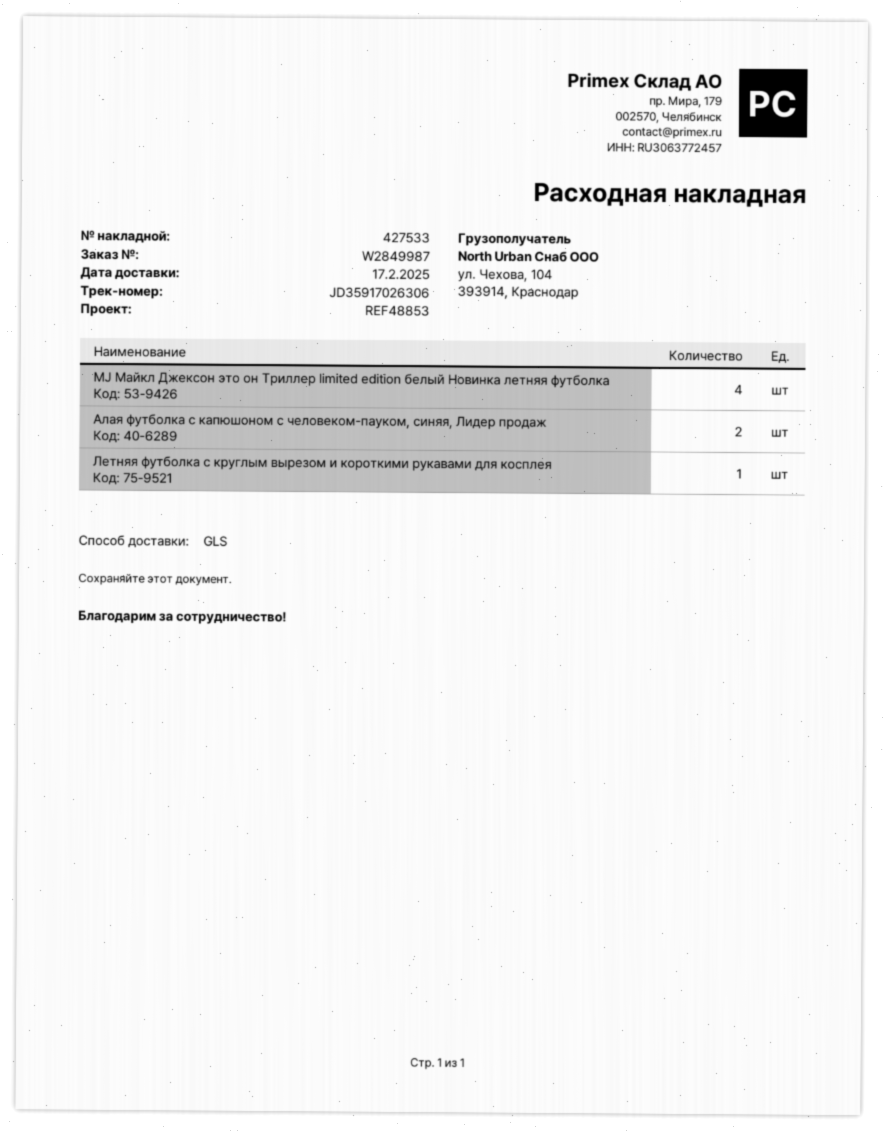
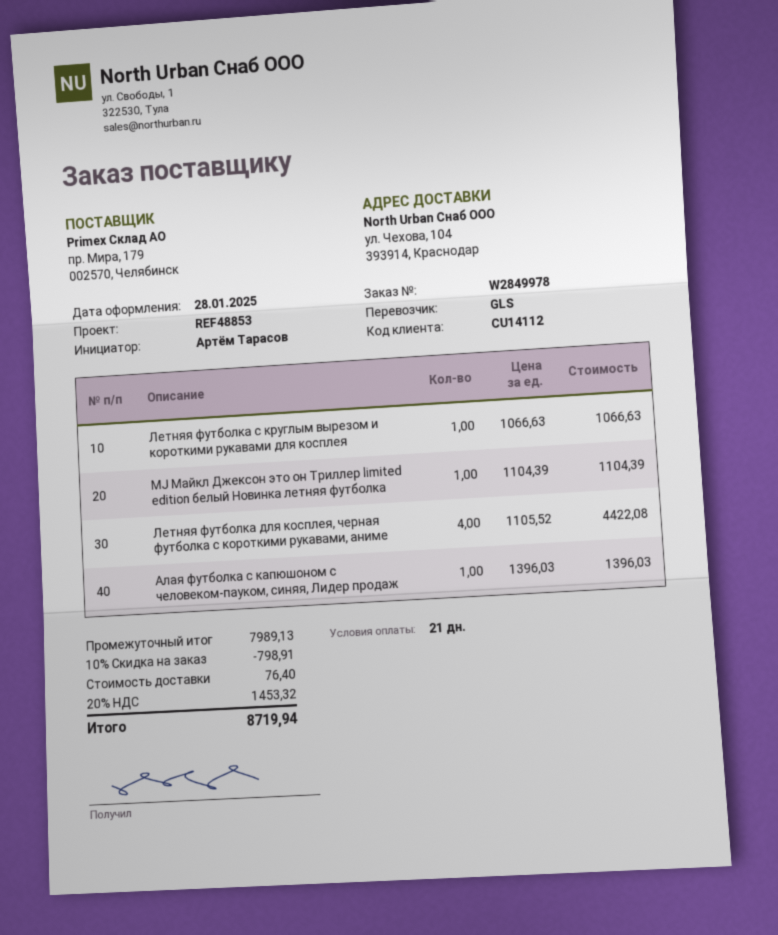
order number: W2849987 -> W2849978
MJ Майкл Джексон это он Триллер limited edition белый Новинка летняя футболка: 4 -> 1
Алая футболка с капюшоном с человеком-пауком, синяя, Лидер продаж: 2 -> 1
Летняя футболка для косплея, черная футболка с короткими рукавами, аниме: none -> 4

